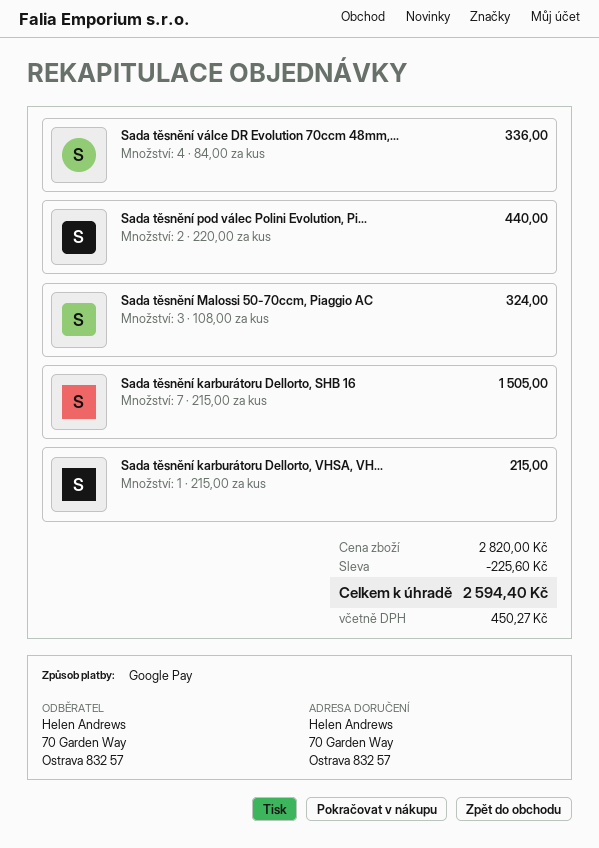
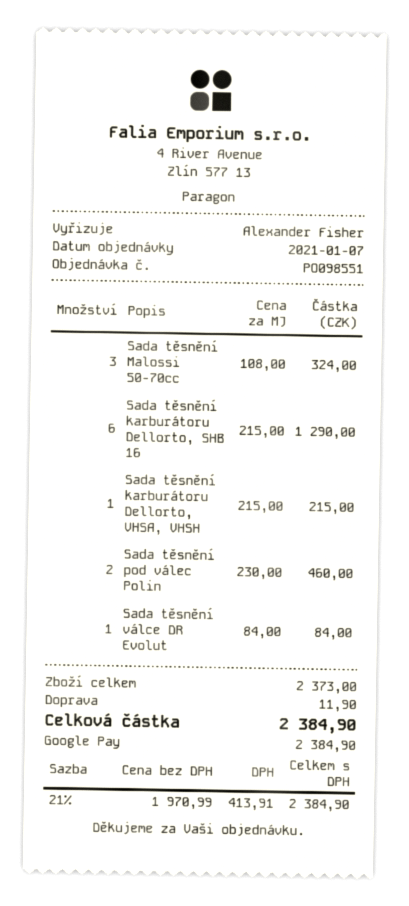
Sada těsnění válce DR Evolution 70ccm 48mm,...: 4 x 84.00 = 336.00 -> 1 x 84.00 = 84.00
Sada těsnění pod válec Polini Evolution, Pi...: 2 x 220.00 = 440.00 -> 2 x 230.00 = 460.00
Sada těsnění karburátoru Dellorto, SHB 16: 7 x 215.00 = 1505.00 -> 6 x 215.00 = 1290.00
subtotal: 2820.00 -> 2373.00
discount: 225.60 -> none
shipping: none -> 11.90
tax: 450.27 -> 413.91
total: 2594.40 -> 2384.90

